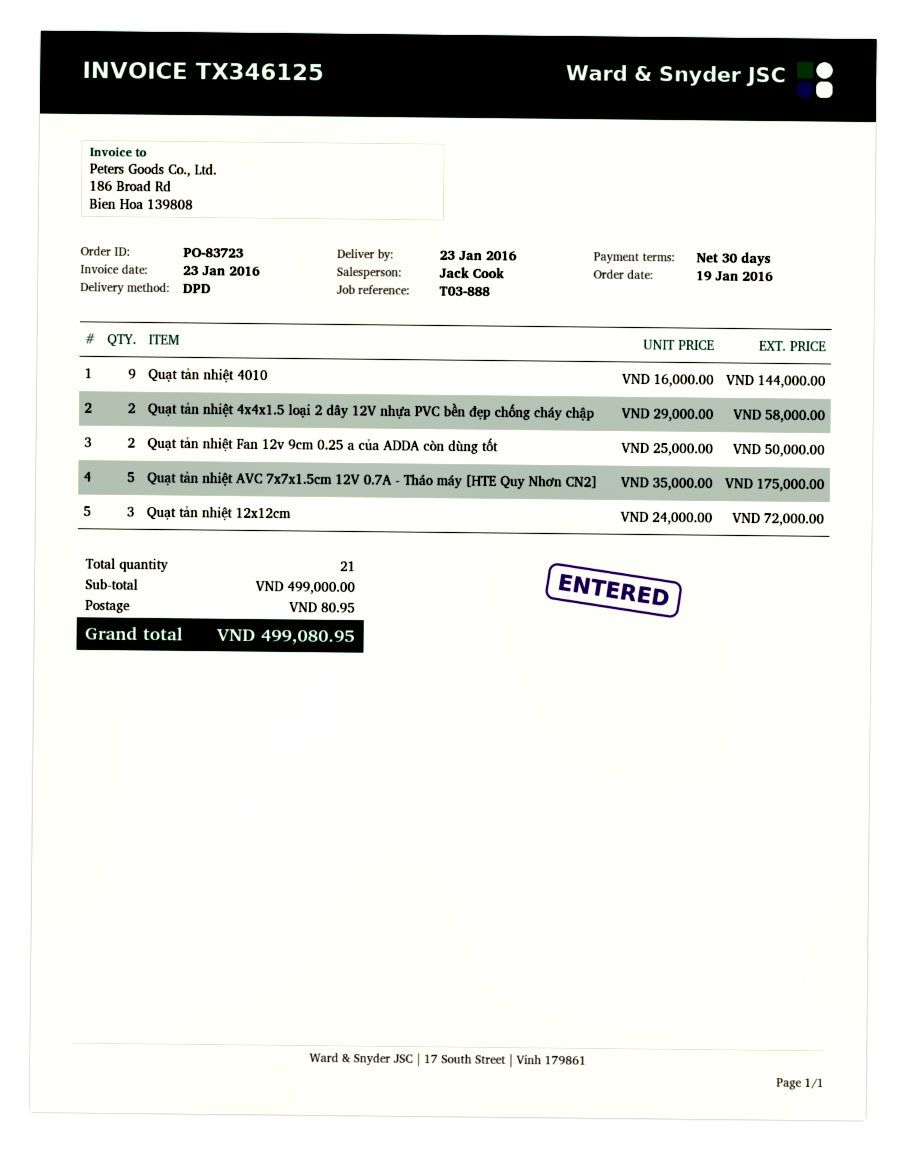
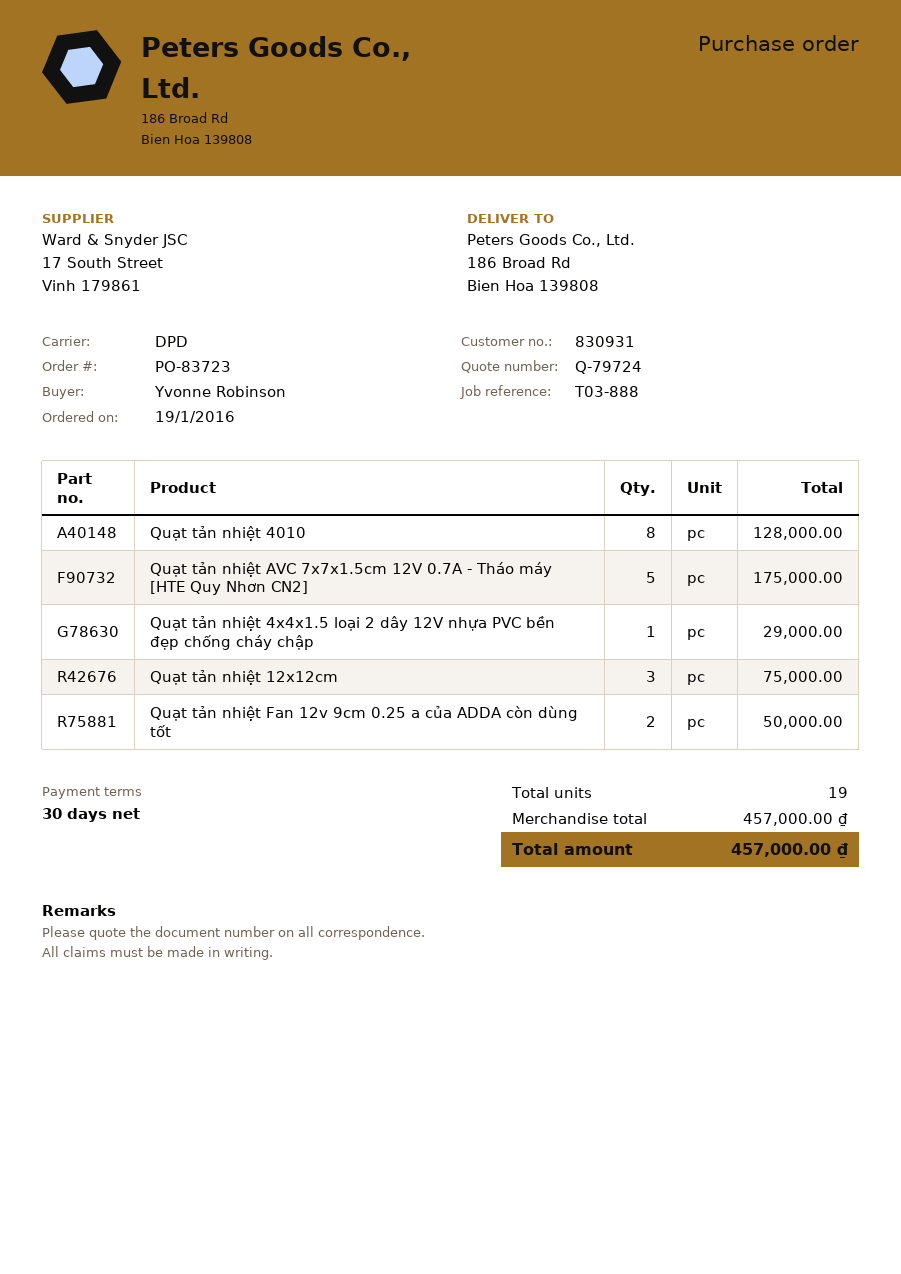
Quạt tản nhiệt 4010: 9 for 144000.00 -> 8 for 128000.00
Quạt tản nhiệt 4x4x1.5 loại 2 dây 12V nhựa PVC bền đẹp chống cháy chập: 2 for 58000.00 -> 1 for 29000.00
Quạt tản nhiệt 12x12cm: 3 for 72000.00 -> 3 for 75000.00
total quantity: 21 -> 19
subtotal: 499000.00 -> 457000.00
shipping: 80.95 -> none
total: 499080.95 -> 457000.00

